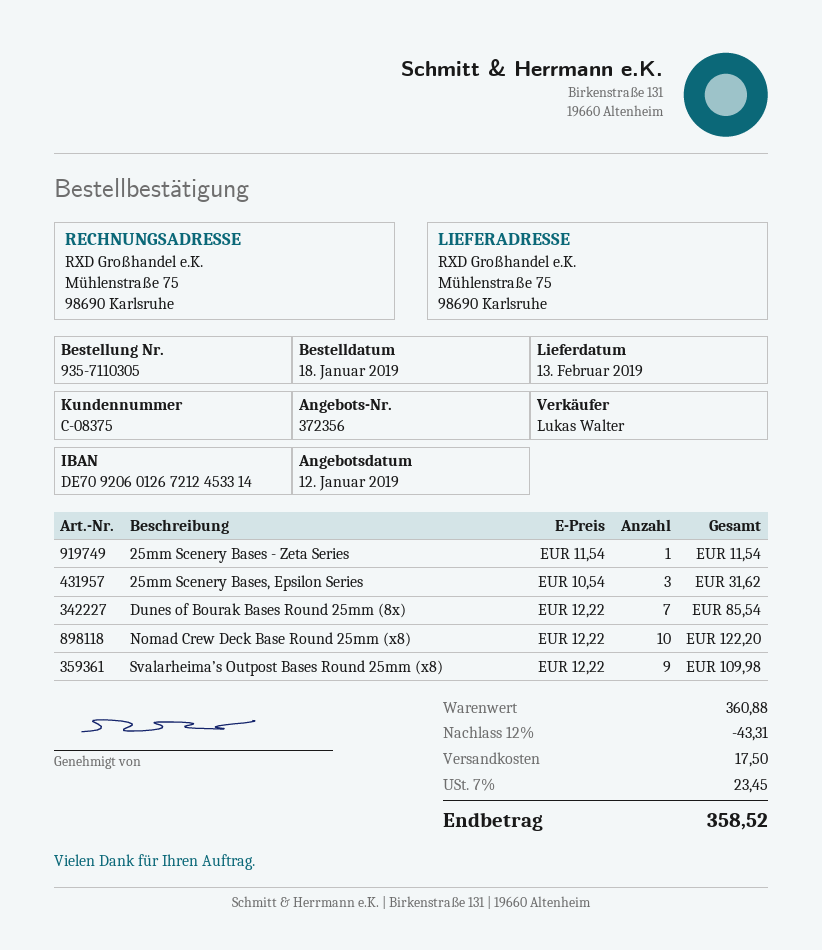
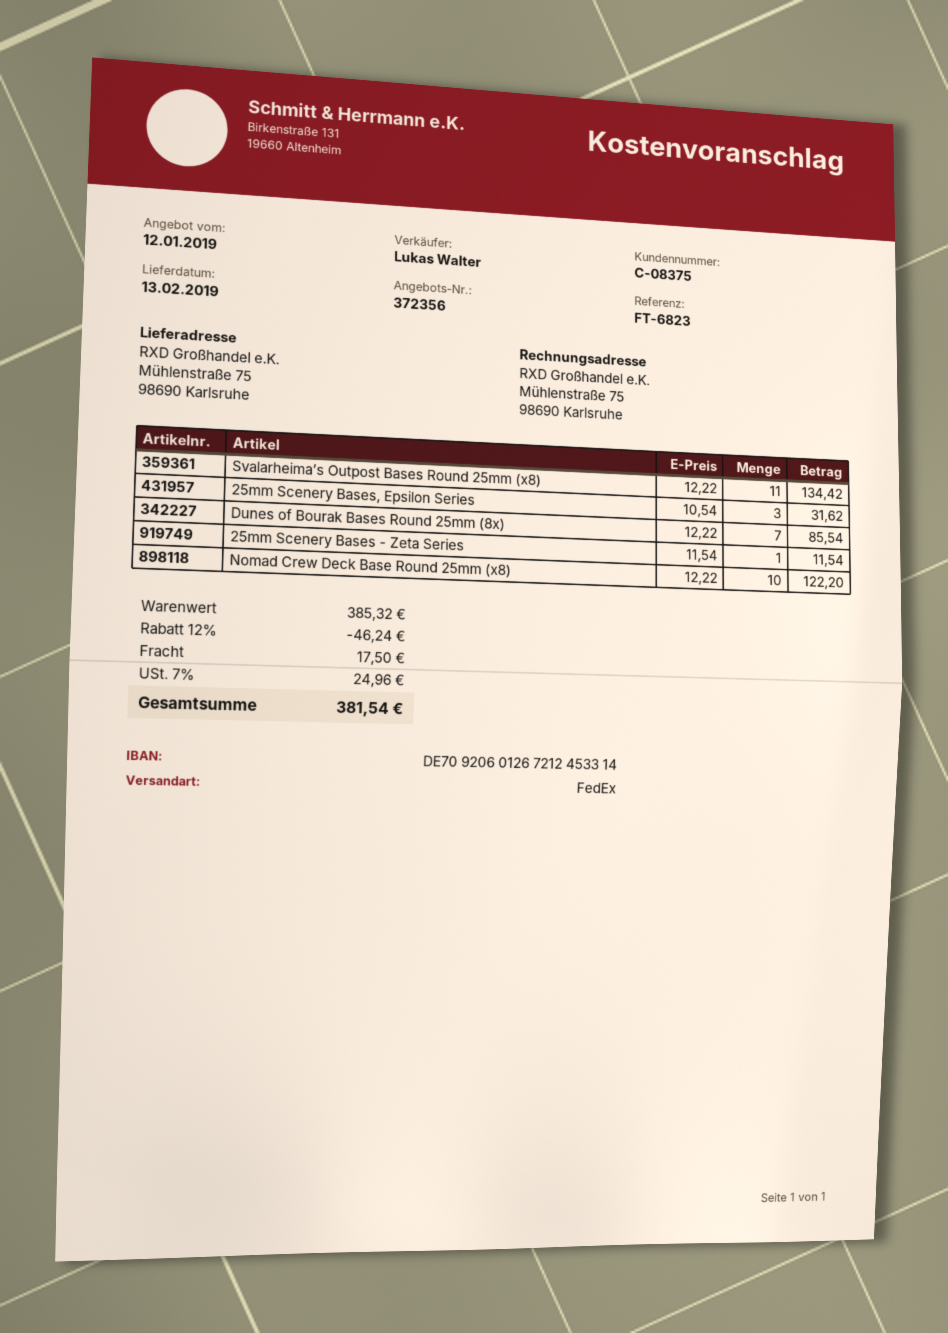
Svalarheima’s Outpost Bases Round 25mm (x8): 9 x 12.22 = 109.98 -> 11 x 12.22 = 134.42
subtotal: 360.88 -> 385.32
discount: 12% = 43.31 -> 12% = 46.24
tax: 7% = 23.45 -> 7% = 24.96
total: 358.52 -> 381.54

